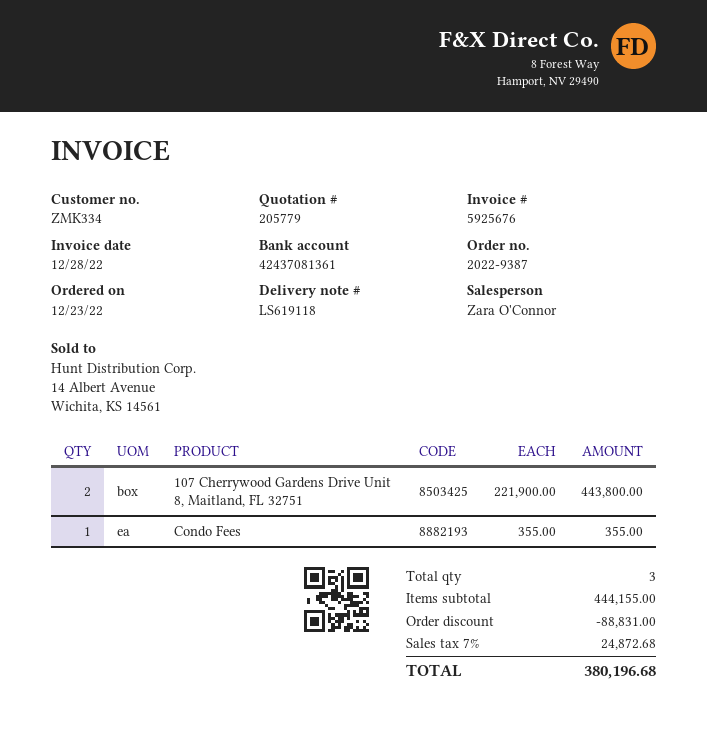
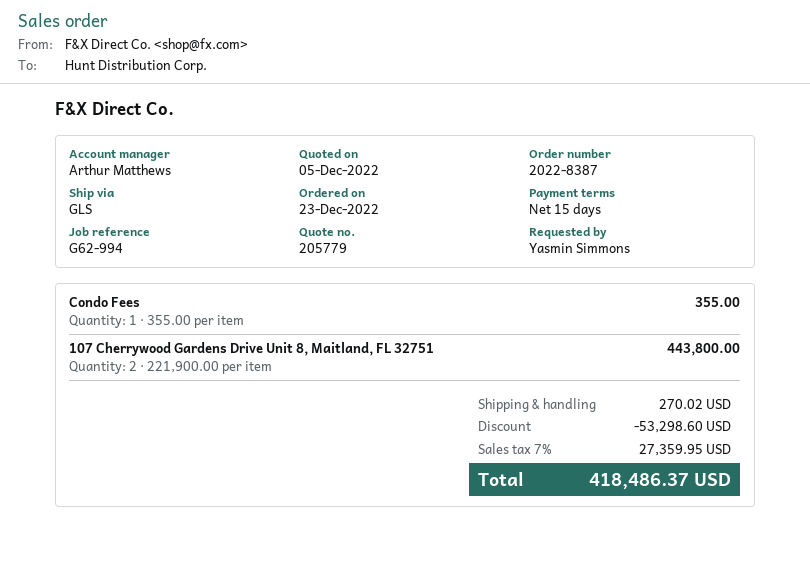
order number: 2022-9387 -> 2022-8387
sales rep: Zara O'Connor -> Arthur Matthews
discount: 88831.00 -> 53298.60
shipping: none -> 270.02
tax: 7% = 24872.68 -> 7% = 27359.95
total: 380196.68 -> 418486.37

